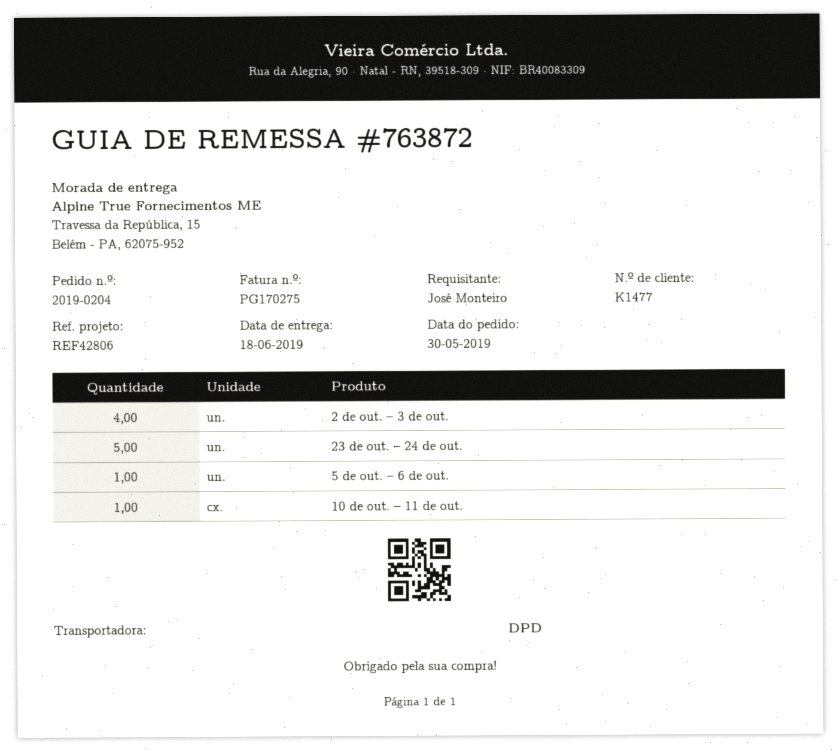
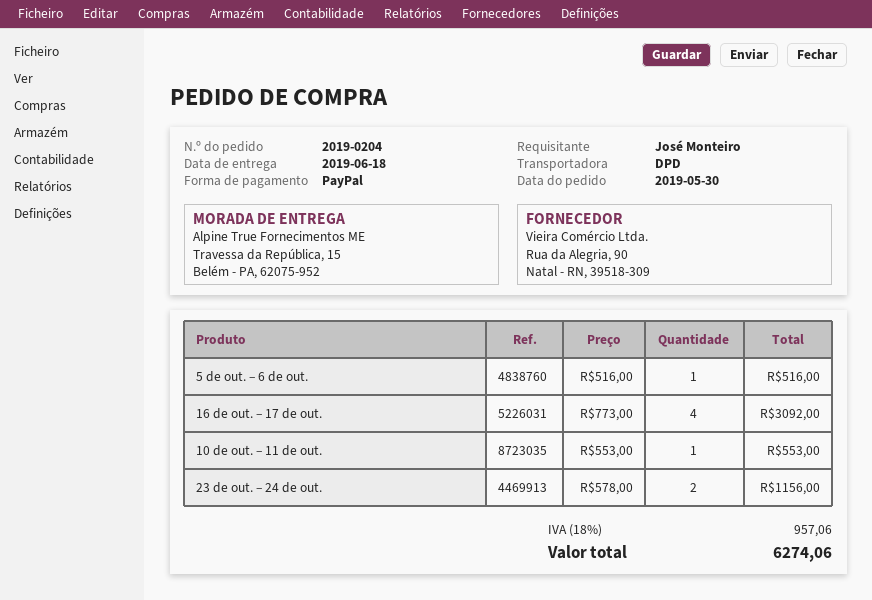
2 de out. – 3 de out.: 4 -> none
23 de out. – 24 de out.: 5 -> 2
16 de out. – 17 de out.: none -> 4

